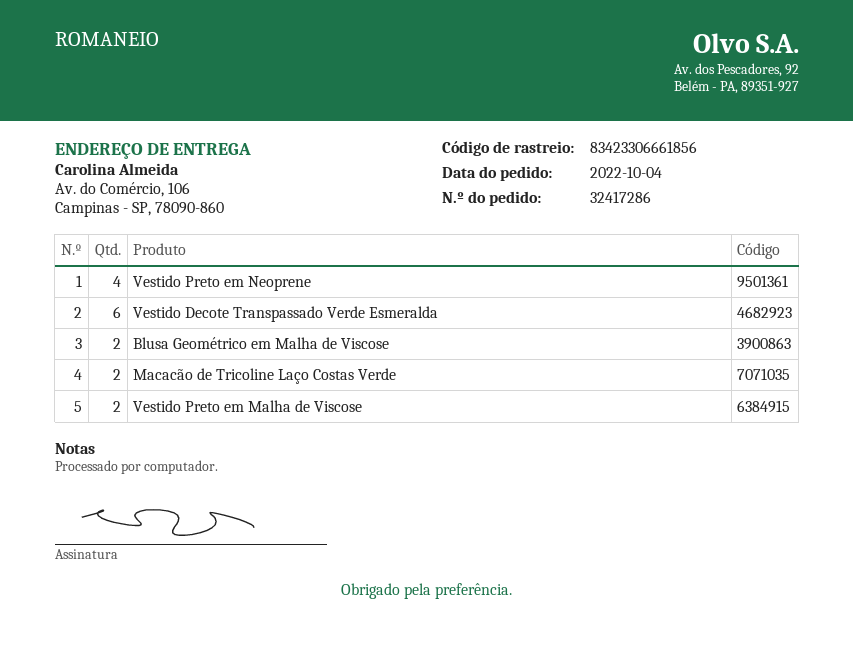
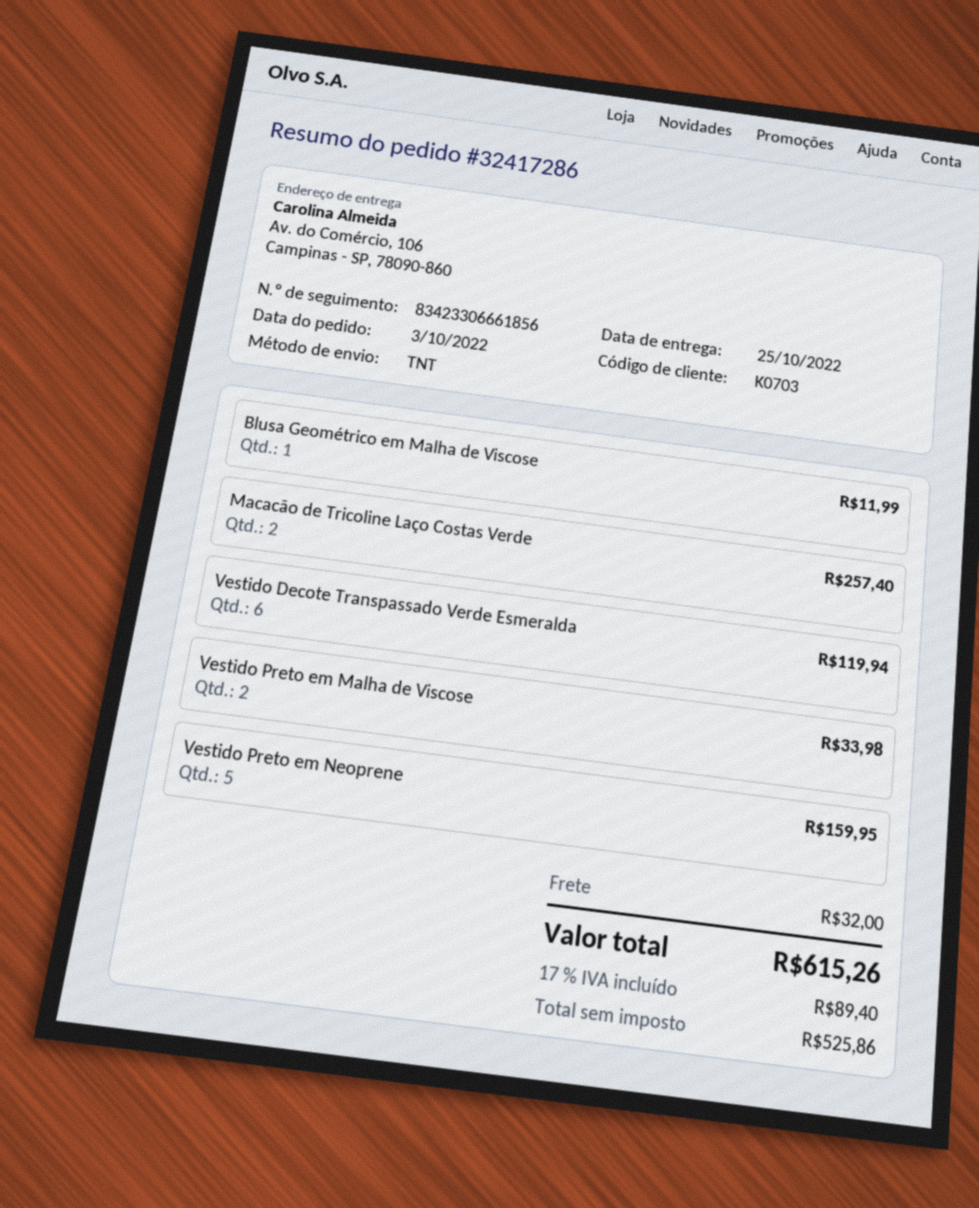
order date: 2022-10-04 -> 2022-10-03
Vestido Preto em Neoprene: 4 -> 5
Blusa Geométrico em Malha de Viscose: 2 -> 1

